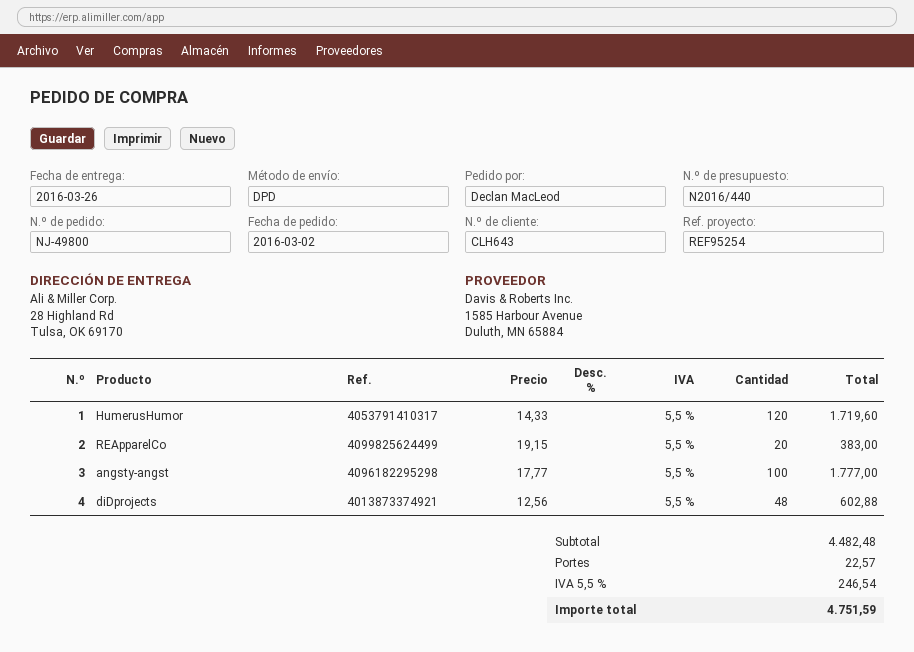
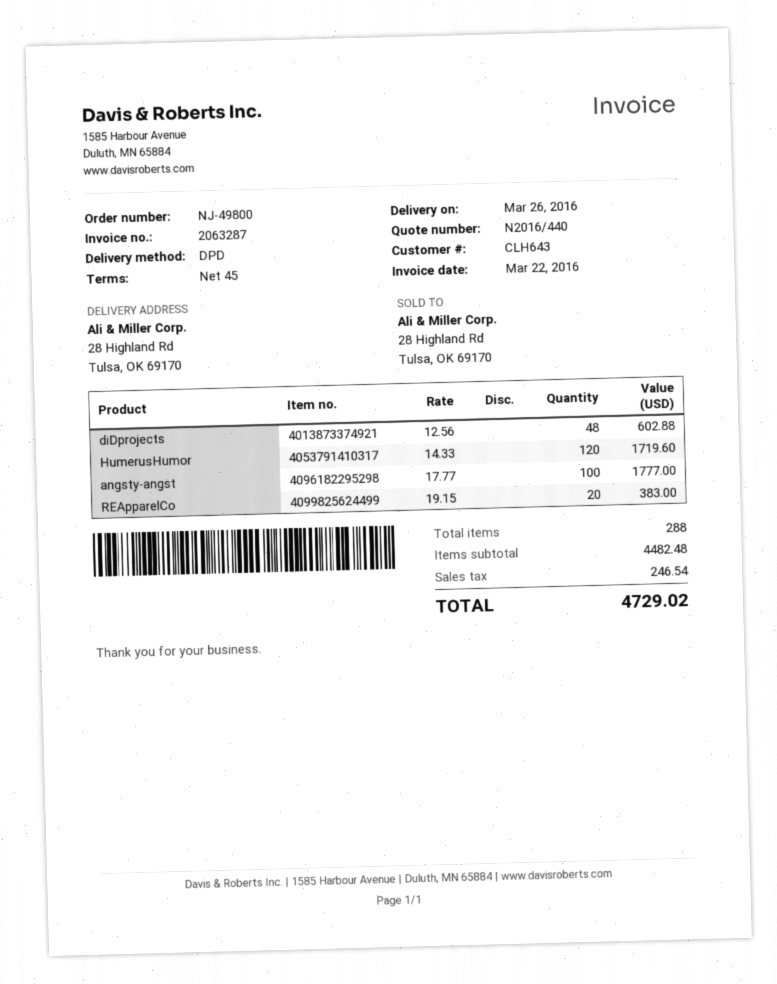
shipping: 22.57 -> none
total: 4751.59 -> 4729.02

